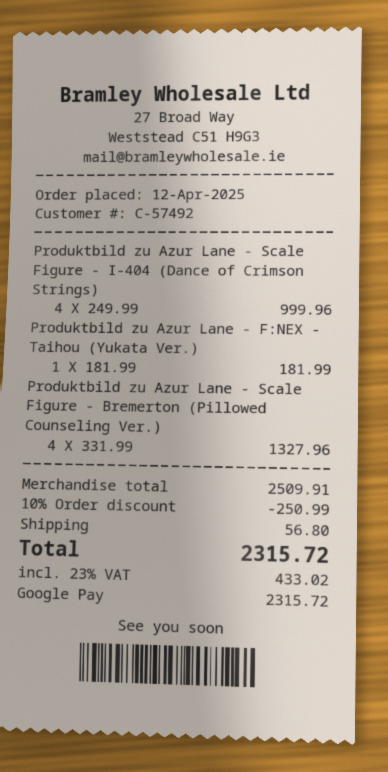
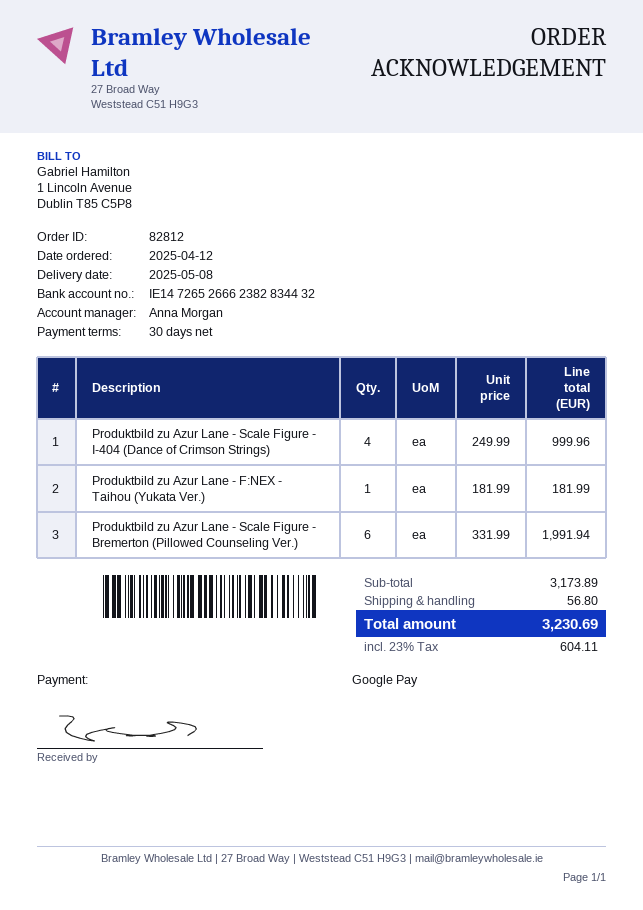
Produktbild zu Azur Lane - Scale Figure - Bremerton (Pillowed Counseling Ver.): 4 x 331.99 = 1327.96 -> 6 x 331.99 = 1991.94
subtotal: 2509.91 -> 3173.89
discount: 10% = 250.99 -> none
tax: 23% = 433.02 -> 23% = 604.11
total: 2315.72 -> 3230.69

